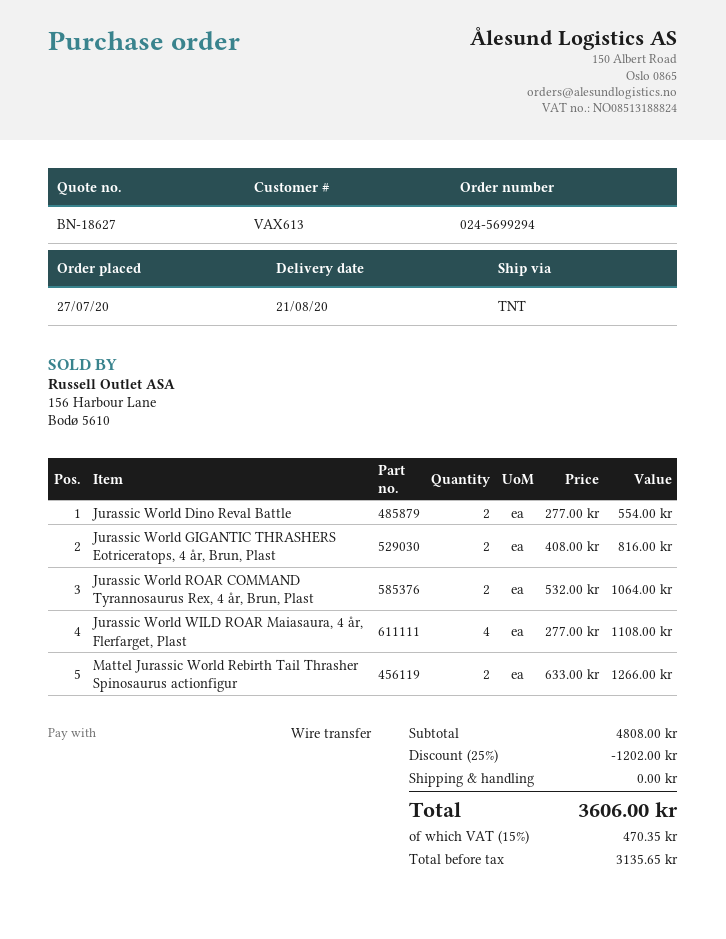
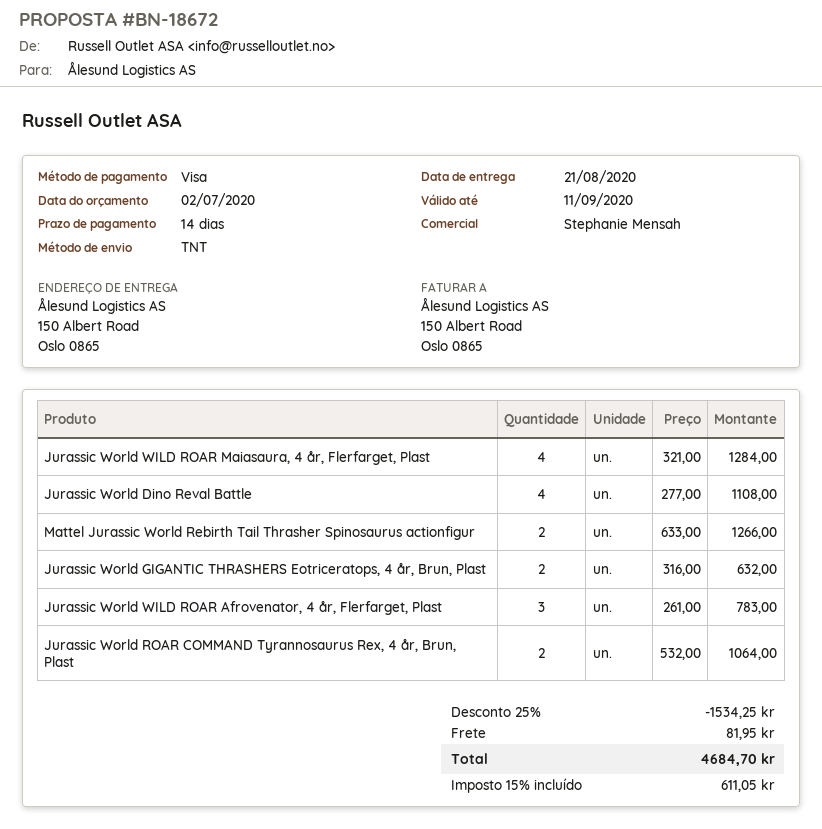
quote number: BN-18627 -> BN-18672
payment method: bank transfer -> Visa
Jurassic World Dino Reval Battle: 2 x 277.00 = 554.00 -> 4 x 277.00 = 1108.00
Jurassic World GIGANTIC THRASHERS Eotriceratops, 4 år, Brun, Plast: 2 x 408.00 = 816.00 -> 2 x 316.00 = 632.00
Jurassic World WILD ROAR Maiasaura, 4 år, Flerfarget, Plast: 4 x 277.00 = 1108.00 -> 4 x 321.00 = 1284.00
Jurassic World WILD ROAR Afrovenator, 4 år, Flerfarget, Plast: none -> 3 x 261.00 = 783.00
discount: 25% = 1202.00 -> 25% = 1534.25
shipping: 0.00 -> 81.95
tax: 15% = 470.35 -> 15% = 611.05
total: 3606.00 -> 4684.70

